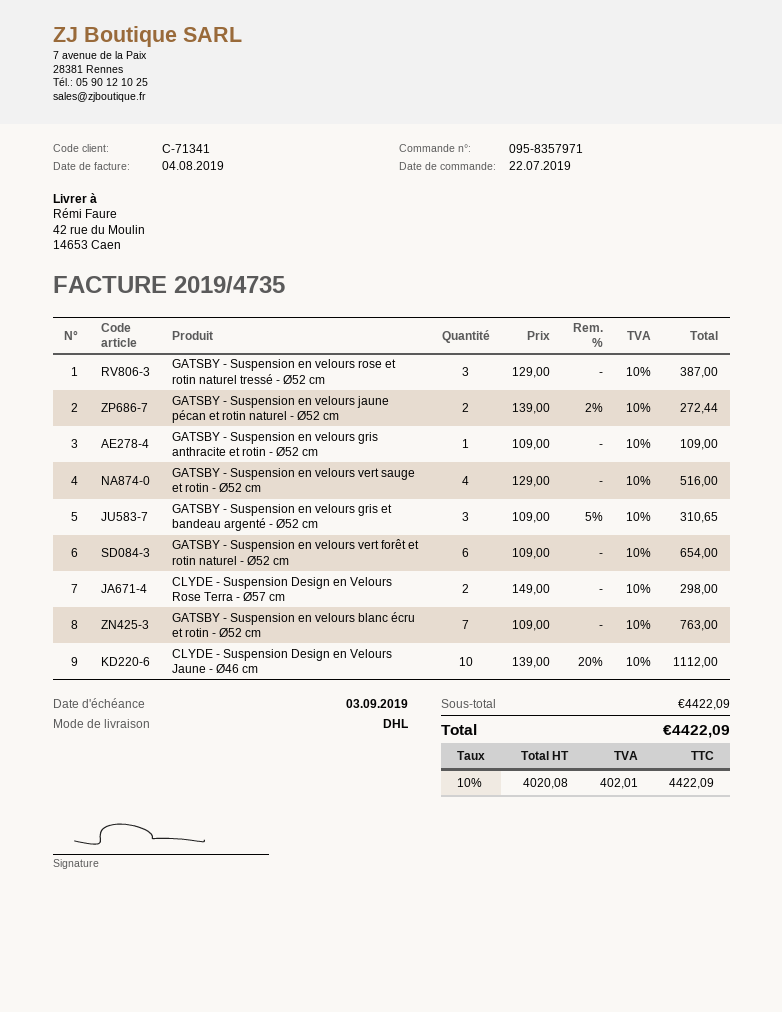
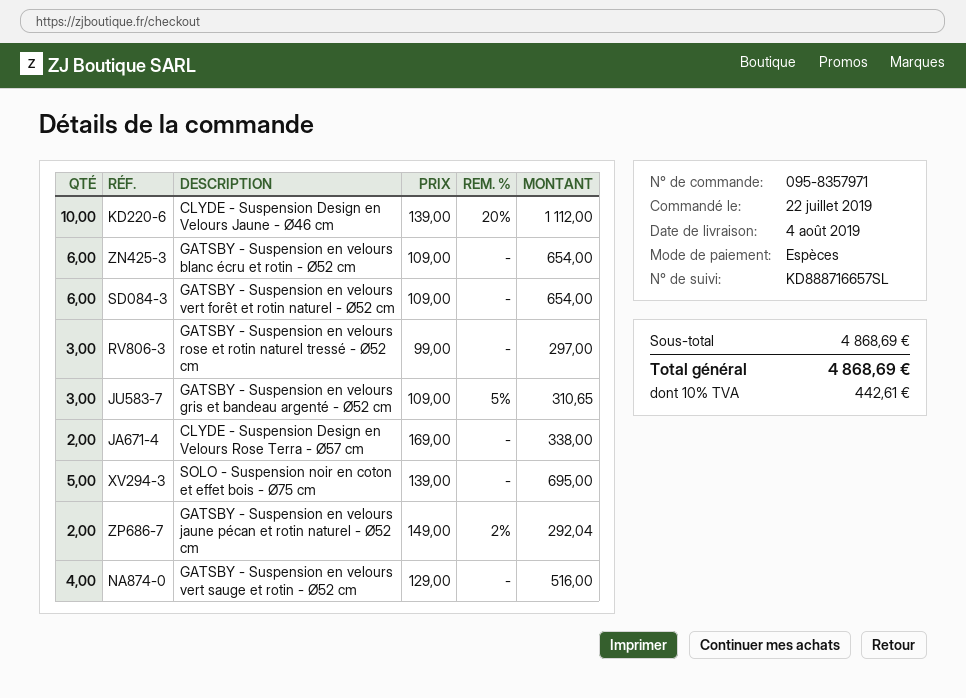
GATSBY - Suspension en velours rose et rotin naturel tressé - Ø52 cm: 3 x 129.00 = 387.00 -> 3 x 99.00 = 297.00
GATSBY - Suspension en velours jaune pécan et rotin naturel - Ø52 cm: 2 x 139.00 - 2% = 272.44 -> 2 x 149.00 - 2% = 292.04
GATSBY - Suspension en velours gris anthracite et rotin - Ø52 cm: 1 x 109.00 = 109.00 -> none
CLYDE - Suspension Design en Velours Rose Terra - Ø57 cm: 2 x 149.00 = 298.00 -> 2 x 169.00 = 338.00
GATSBY - Suspension en velours blanc écru et rotin - Ø52 cm: 7 x 109.00 = 763.00 -> 6 x 109.00 = 654.00
SOLO - Suspension noir en coton et effet bois - Ø75 cm: none -> 5 x 139.00 = 695.00
subtotal: 4422.09 -> 4868.69
tax: 10% = 402.01 -> 10% = 442.61
total: 4422.09 -> 4868.69

